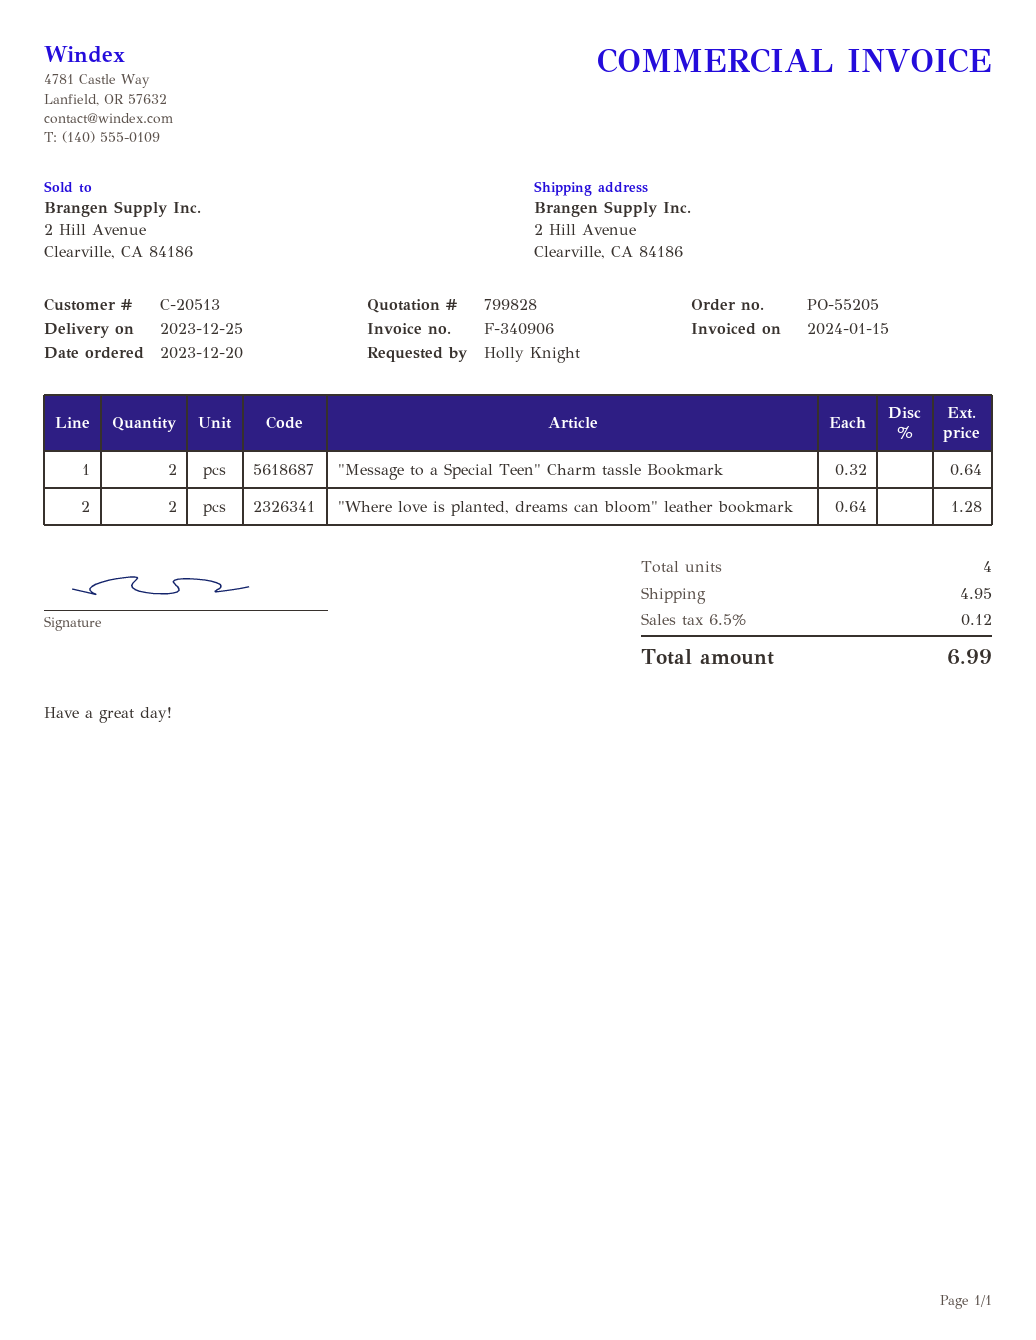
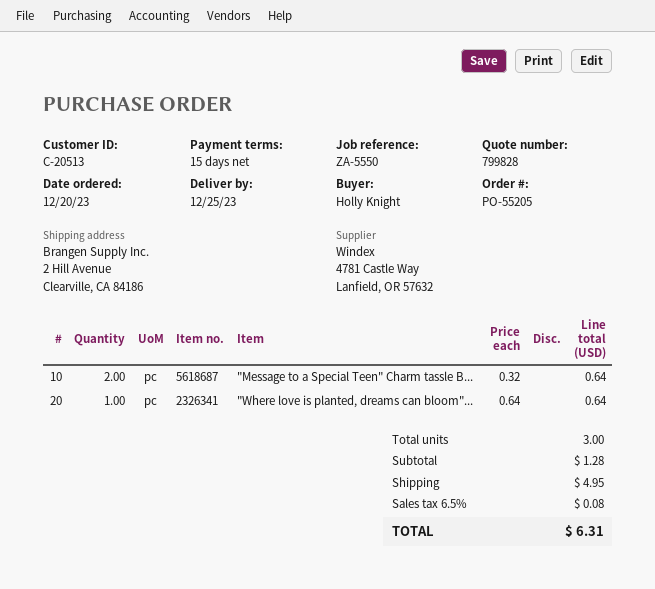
"Where love is planted, dreams can bloom" leather bookmark: 2 x 0.64 = 1.28 -> 1 x 0.64 = 0.64
total quantity: 4 -> 3
tax: 6.5% = 0.12 -> 6.5% = 0.08
total: 6.99 -> 6.31

